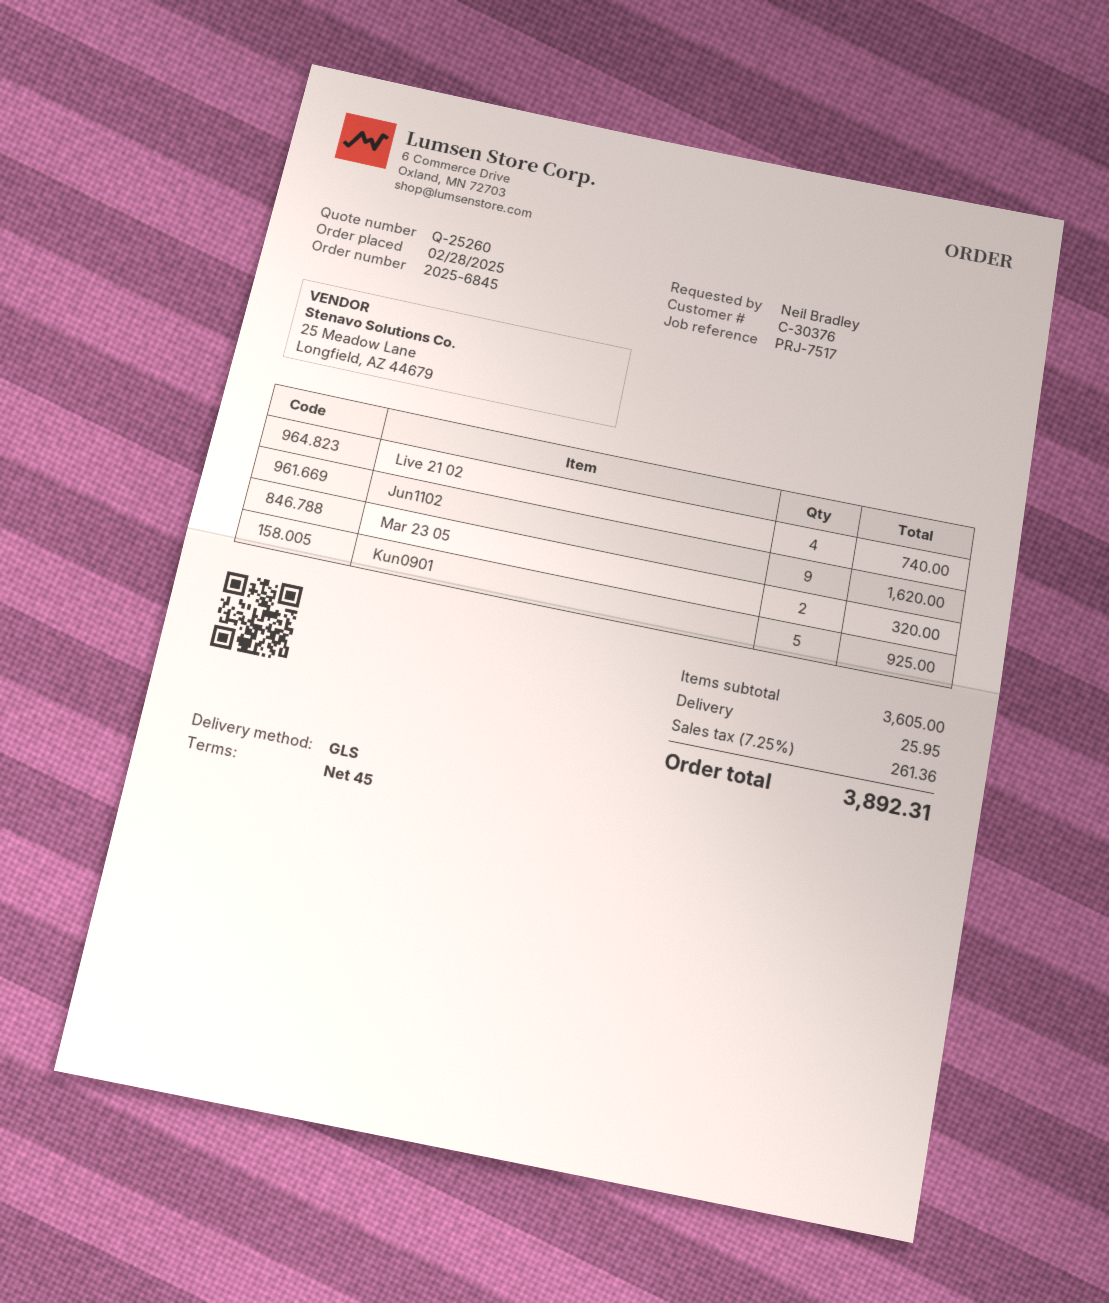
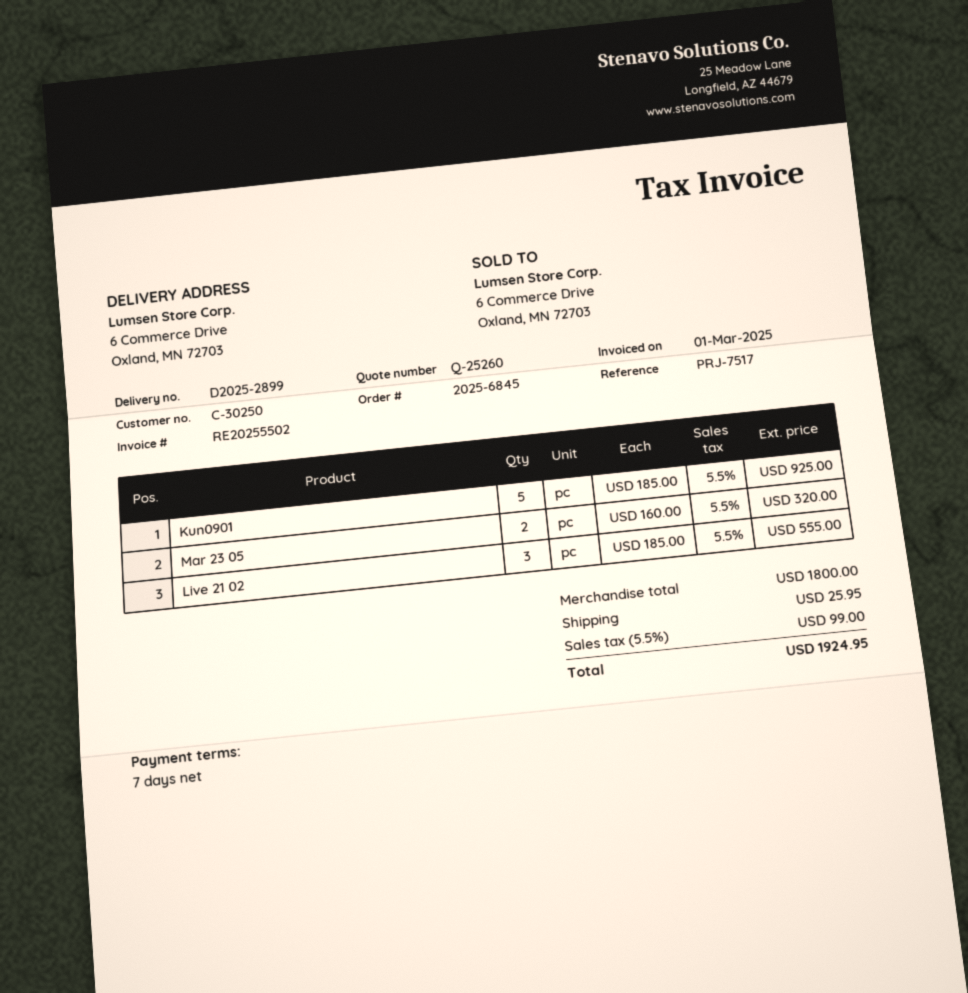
payment terms: 45 days -> 7 days
customer number: C-30376 -> C-30250
Live 21 02: 4 for 740.00 -> 3 for 555.00
Jun1102: 9 for 1620.00 -> none
subtotal: 3605.00 -> 1800.00
tax: 7.25% = 261.36 -> 5.5% = 99.00
total: 3892.31 -> 1924.95

